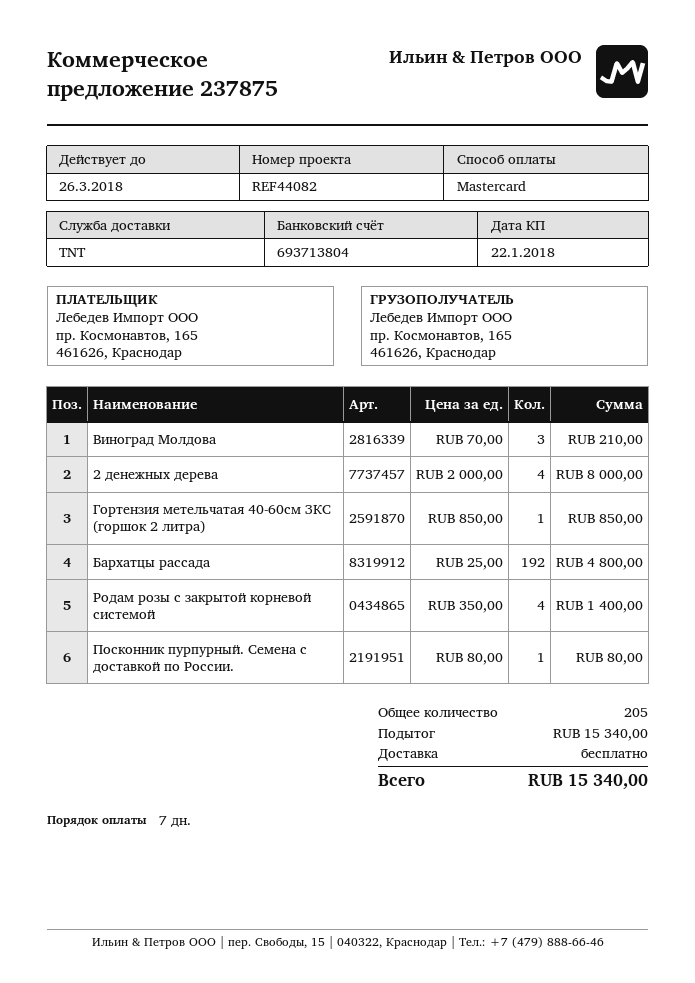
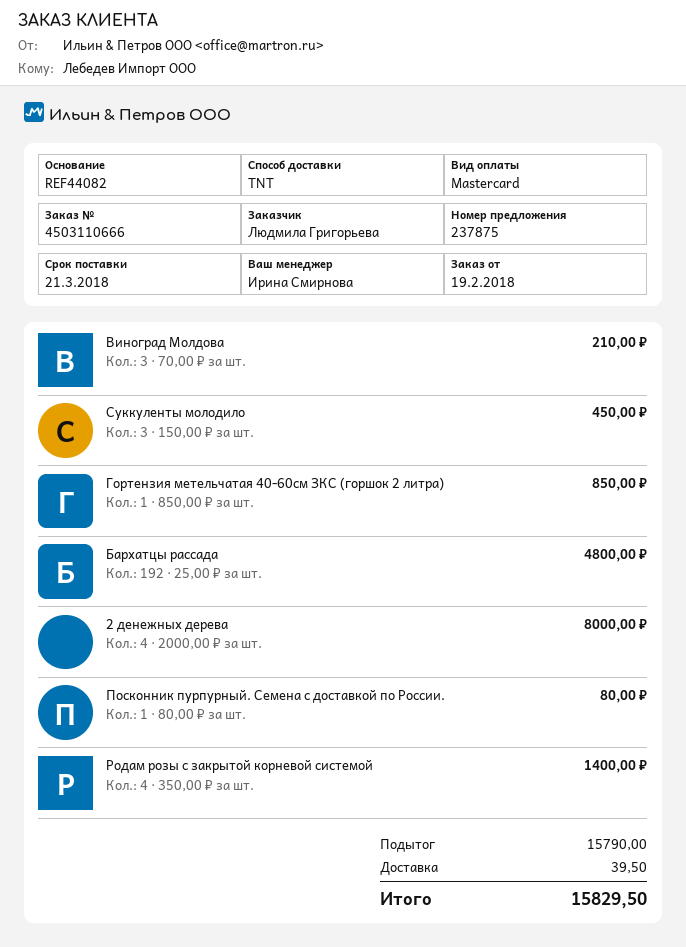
Суккуленты молодило: none -> 3 x 150.00 = 450.00
subtotal: 15340.00 -> 15790.00
shipping: 0.00 -> 39.50
total: 15340.00 -> 15829.50

